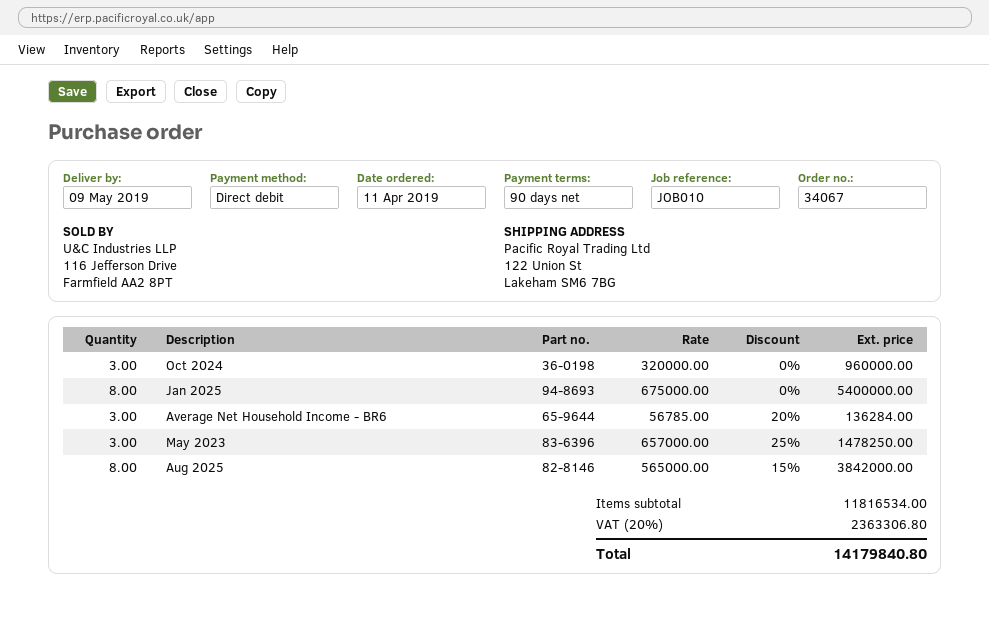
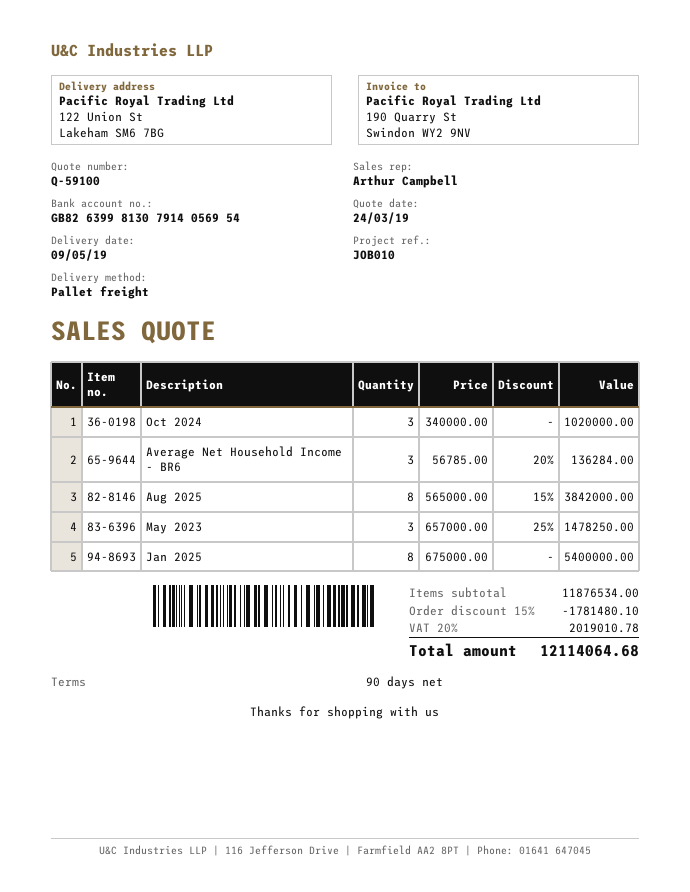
Oct 2024: 3 x 320000.00 = 960000.00 -> 3 x 340000.00 = 1020000.00
subtotal: 11816534.00 -> 11876534.00
discount: none -> 15% = 1781480.10
tax: 20% = 2363306.80 -> 20% = 2019010.78
total: 14179840.80 -> 12114064.68

